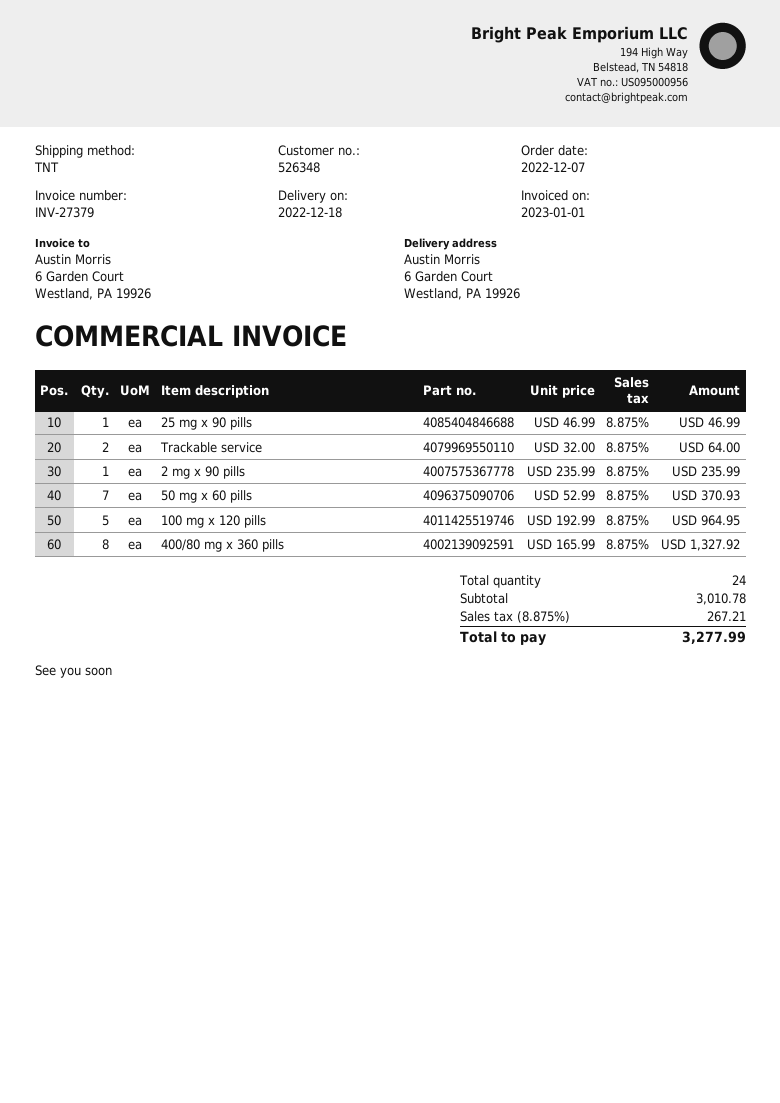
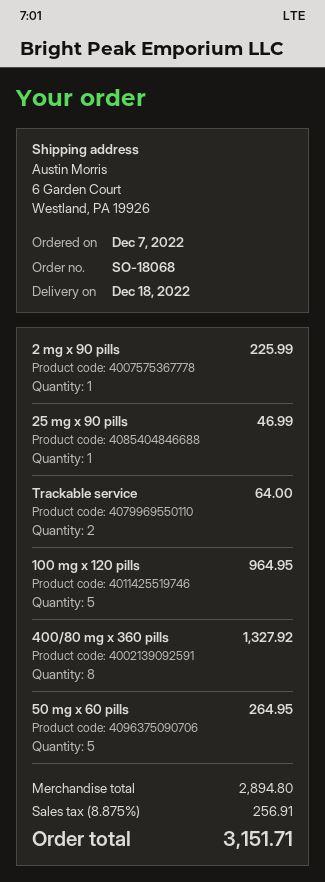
2 mg x 90 pills: 1 for 235.99 -> 1 for 225.99
50 mg x 60 pills: 7 for 370.93 -> 5 for 264.95
subtotal: 3010.78 -> 2894.80
tax: 8.875% = 267.21 -> 8.875% = 256.91
total: 3277.99 -> 3151.71

